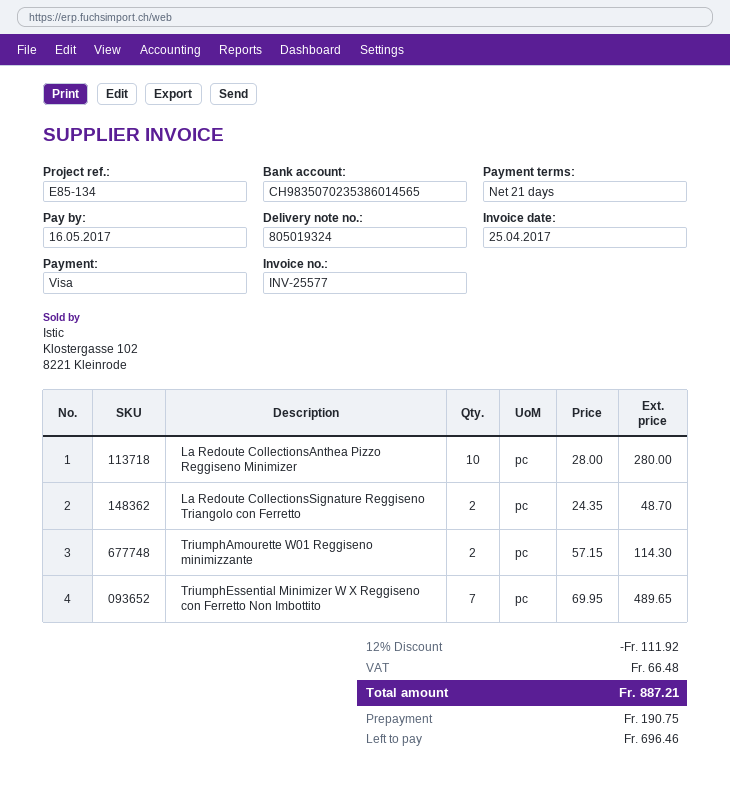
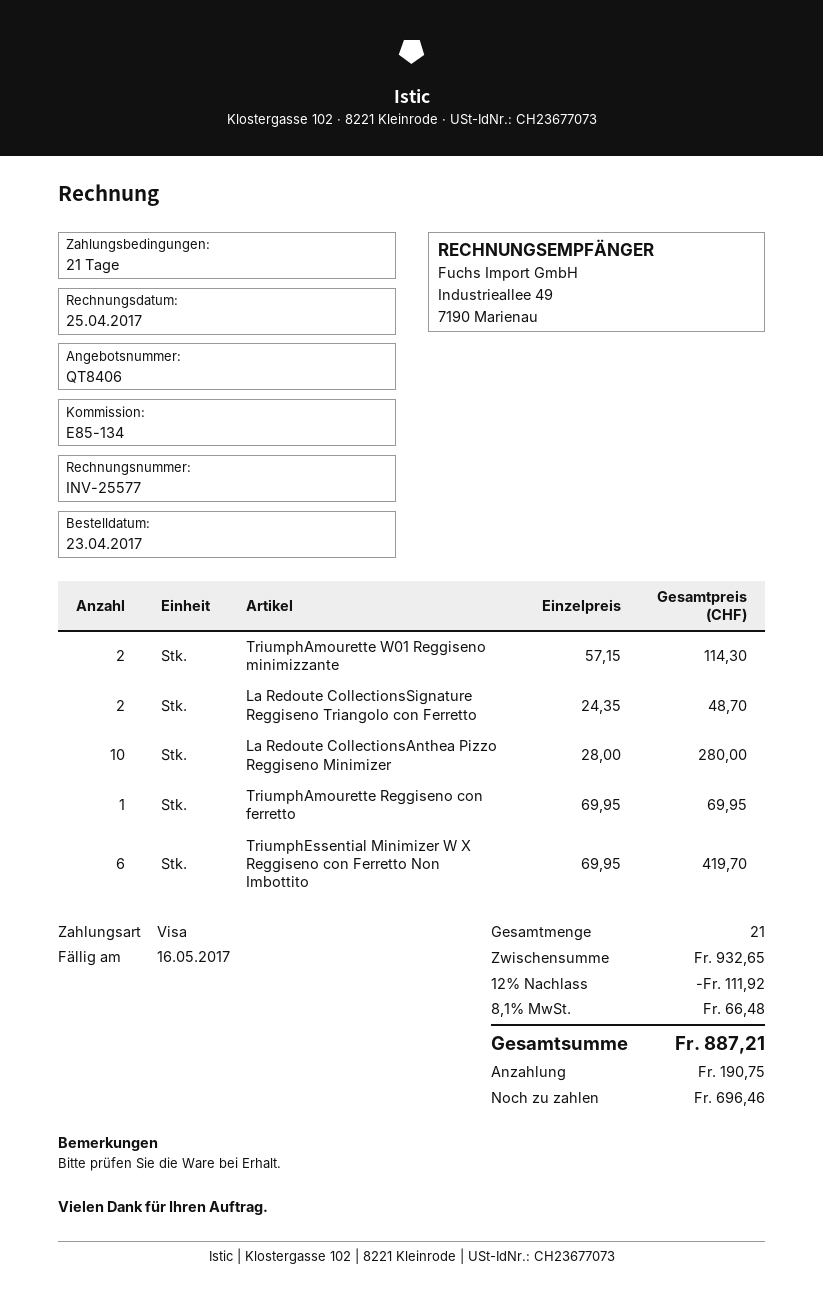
TriumphEssential Minimizer W X Reggiseno con Ferretto Non Imbottito: 7 x 69.95 = 489.65 -> 6 x 69.95 = 419.70
TriumphAmourette Reggiseno con ferretto: none -> 1 x 69.95 = 69.95

